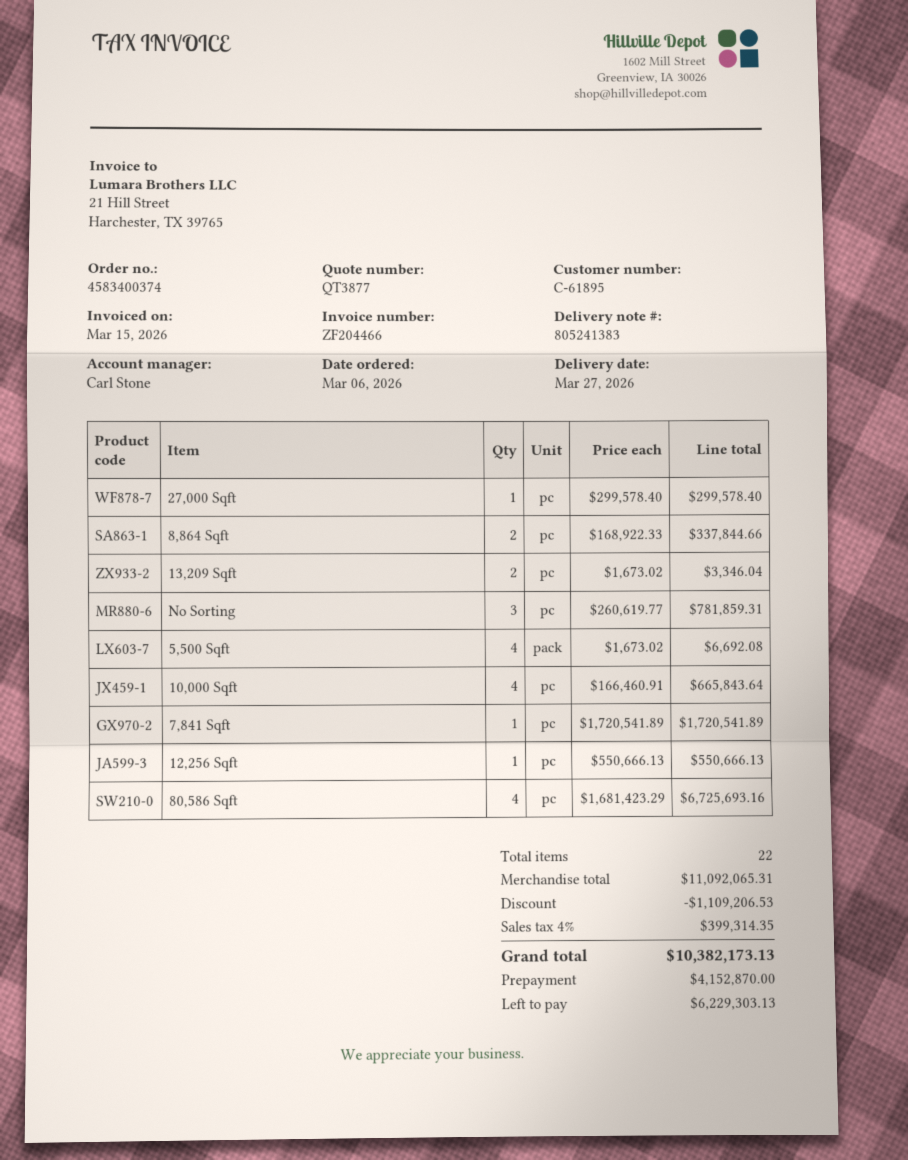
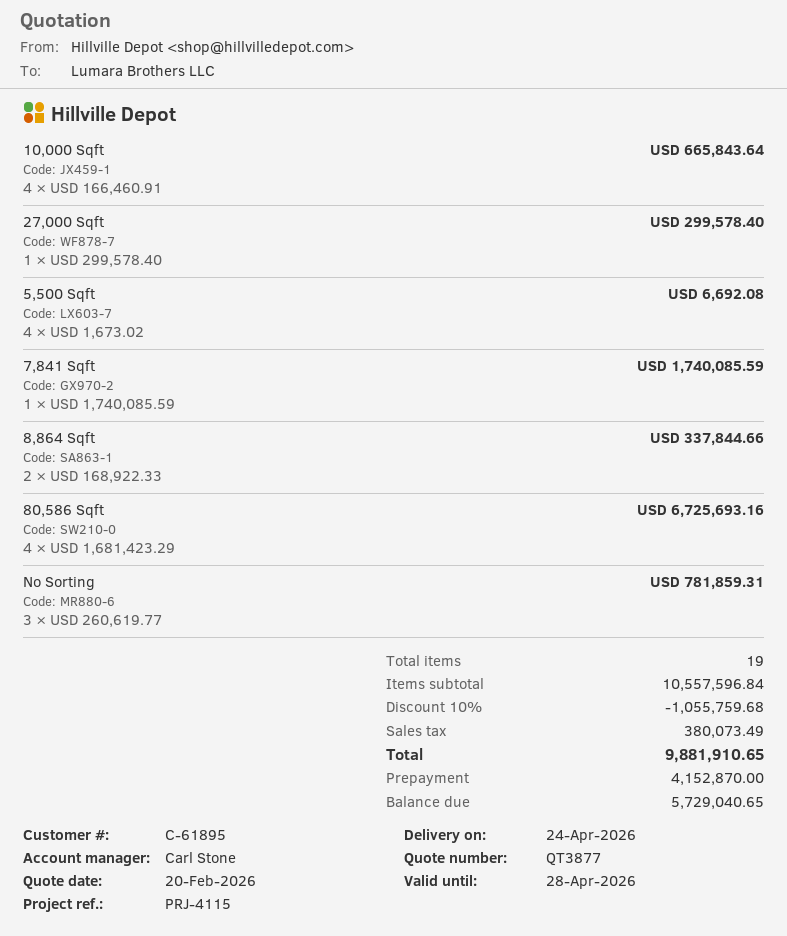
delivery date: 2026-03-27 -> 2026-04-24
13,209 Sqft: 2 x 1673.02 = 3346.04 -> none
7,841 Sqft: 1 x 1720541.89 = 1720541.89 -> 1 x 1740085.59 = 1740085.59
12,256 Sqft: 1 x 550666.13 = 550666.13 -> none
total quantity: 22 -> 19
subtotal: 11092065.31 -> 10557596.84
discount: 1109206.53 -> 1055759.68
tax: 399314.35 -> 380073.49
total: 10382173.13 -> 9881910.65
balance: 6229303.13 -> 5729040.65

